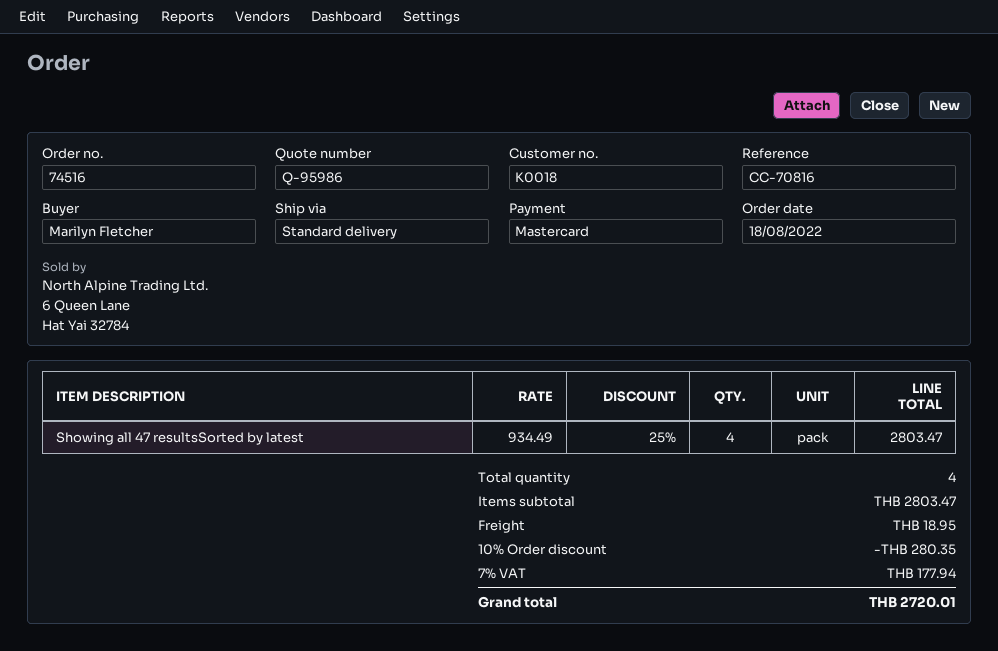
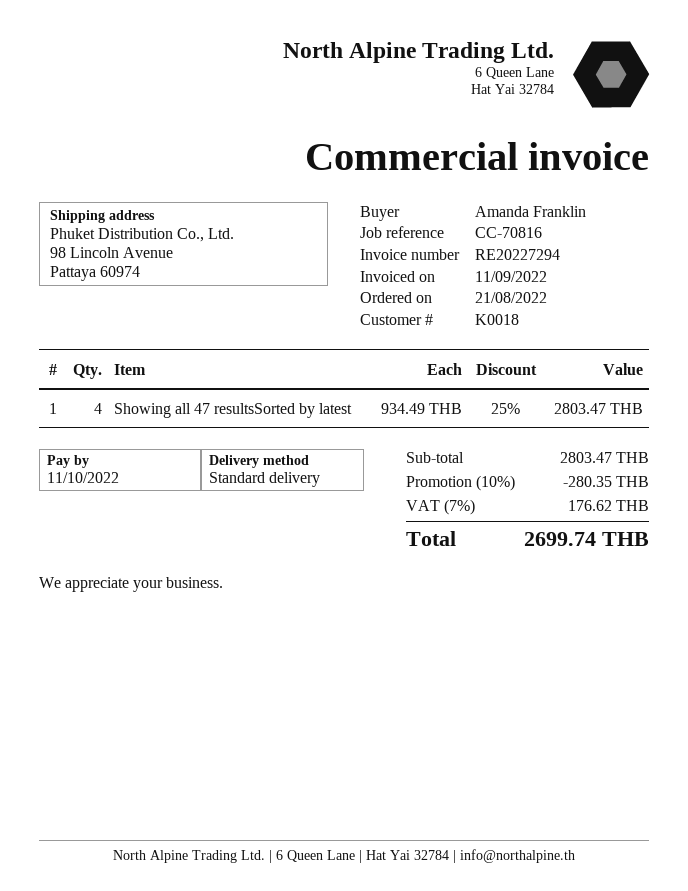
order date: 2022-08-18 -> 2022-08-21
ordered by: Marilyn Fletcher -> Amanda Franklin
shipping: 18.95 -> none
tax: 7% = 177.94 -> 7% = 176.62
total: 2720.01 -> 2699.74

